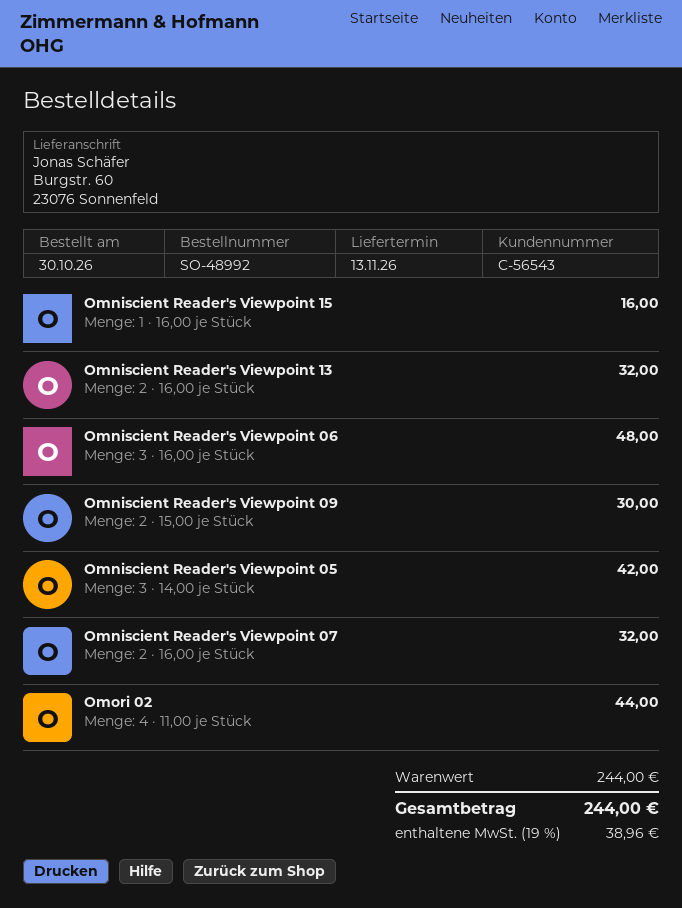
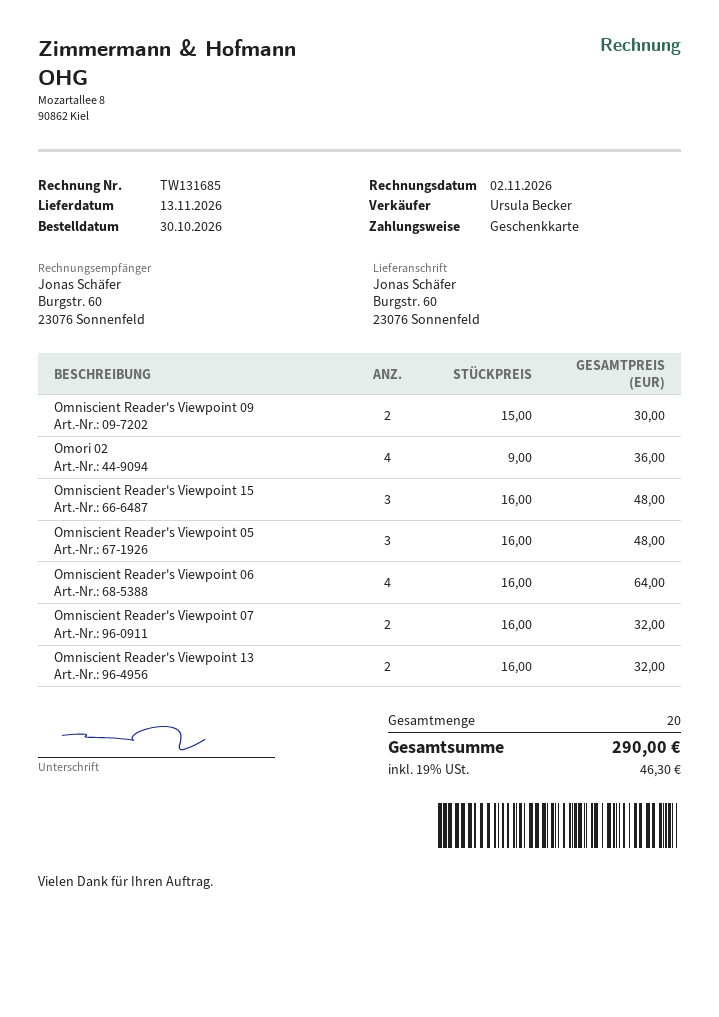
Omniscient Reader's Viewpoint 15: 1 x 16.00 = 16.00 -> 3 x 16.00 = 48.00
Omniscient Reader's Viewpoint 06: 3 x 16.00 = 48.00 -> 4 x 16.00 = 64.00
Omniscient Reader's Viewpoint 05: 3 x 14.00 = 42.00 -> 3 x 16.00 = 48.00
Omori 02: 4 x 11.00 = 44.00 -> 4 x 9.00 = 36.00
tax: 19% = 38.96 -> 19% = 46.30
total: 244.00 -> 290.00

